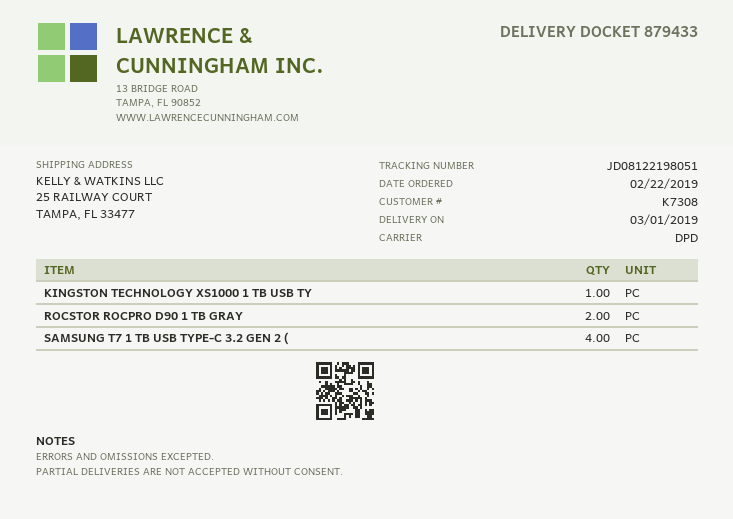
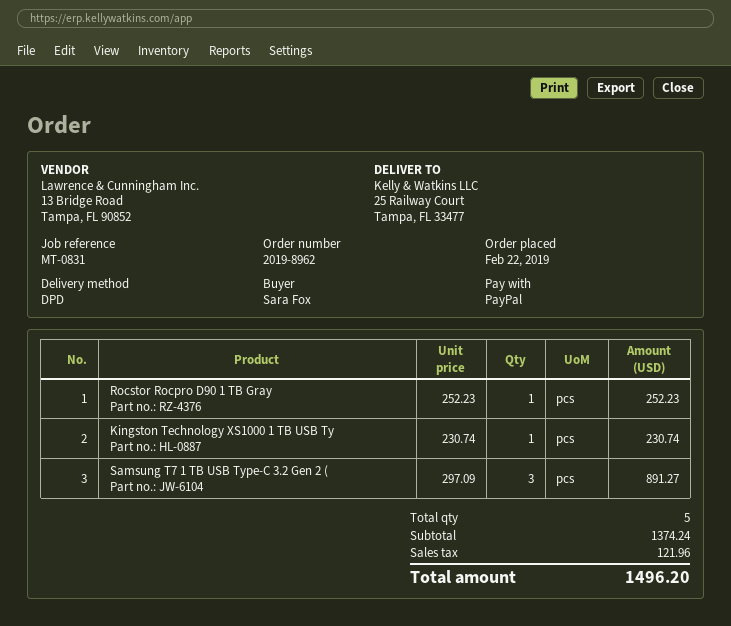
ROCSTOR ROCPRO D90 1 TB GRAY: 2 -> 1
SAMSUNG T7 1 TB USB TYPE-C 3.2 GEN 2 (: 4 -> 3

